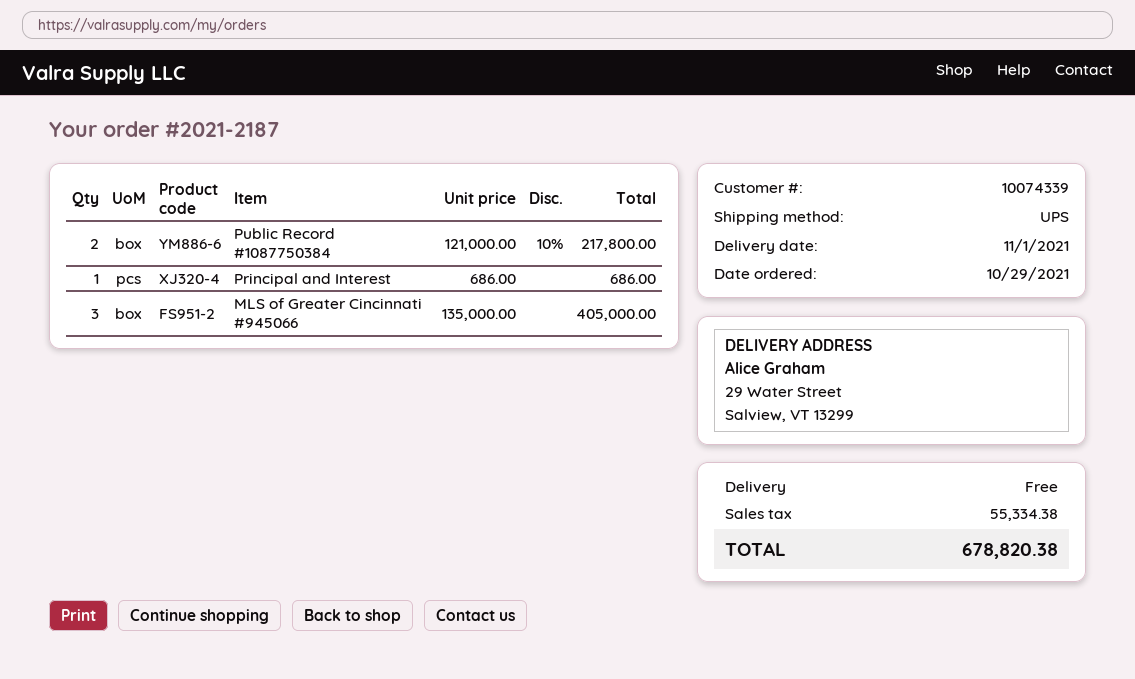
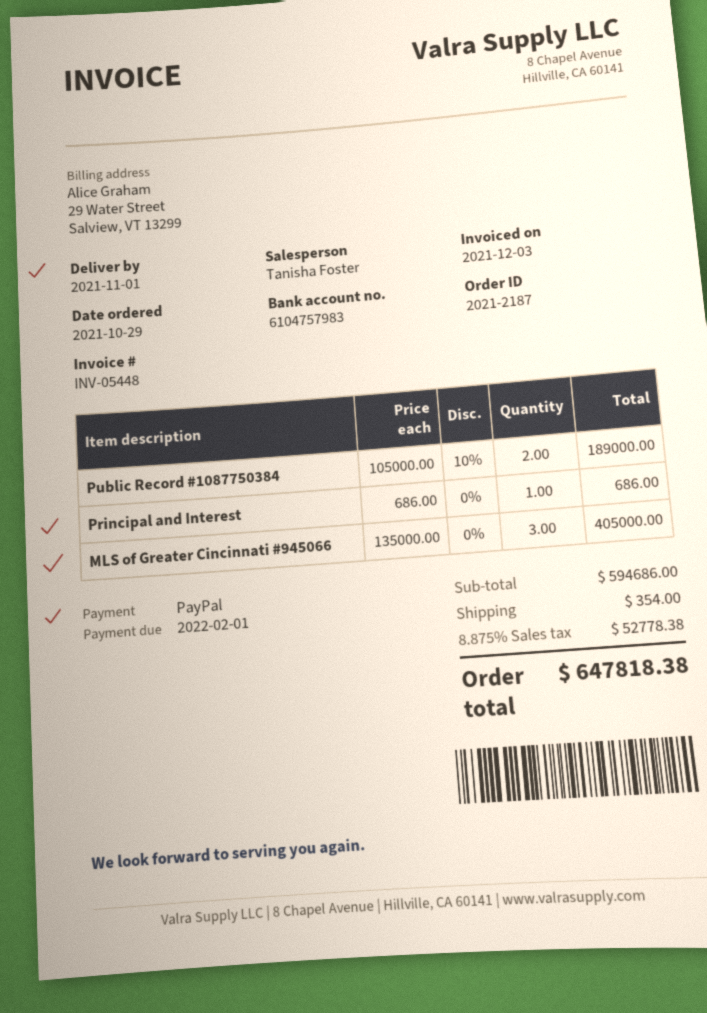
Public Record #1087750384: 2 x 121000.00 - 10% = 217800.00 -> 2 x 105000.00 - 10% = 189000.00
shipping: 0.00 -> 354.00
tax: 55334.38 -> 52778.38
total: 678820.38 -> 647818.38

